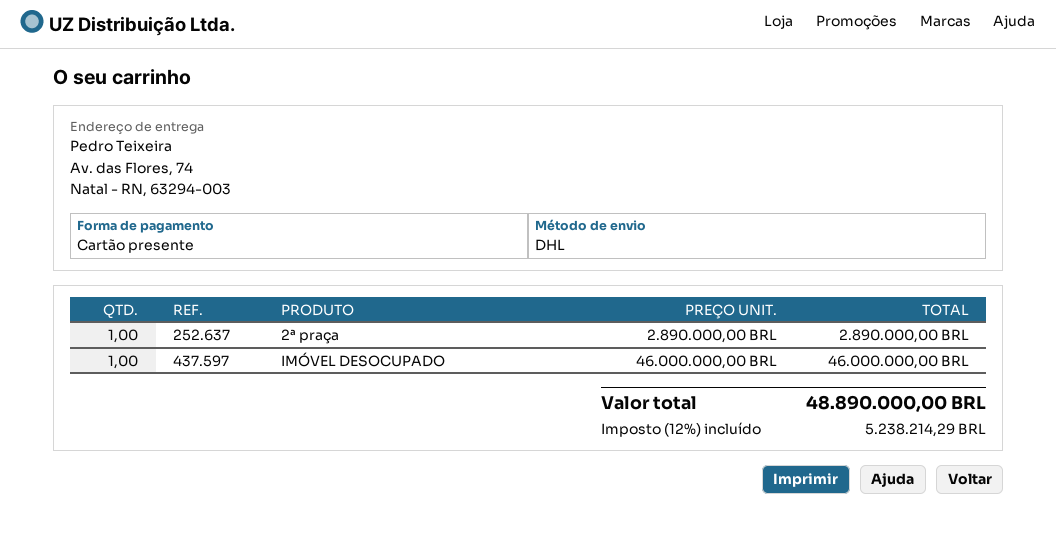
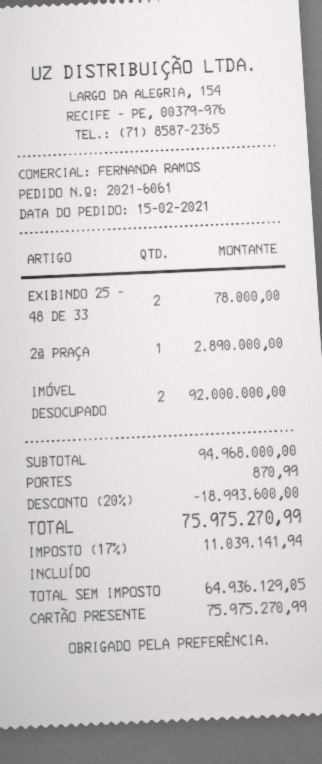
IMÓVEL DESOCUPADO: 1 for 46000000.00 -> 2 for 92000000.00
EXIBINDO 25 - 48 DE 33: none -> 2 for 78000.00
discount: none -> 20% = 18993600.00
shipping: none -> 870.99
tax: 12% = 5238214.29 -> 17% = 11039141.94
total: 48890000.00 -> 75975270.99

